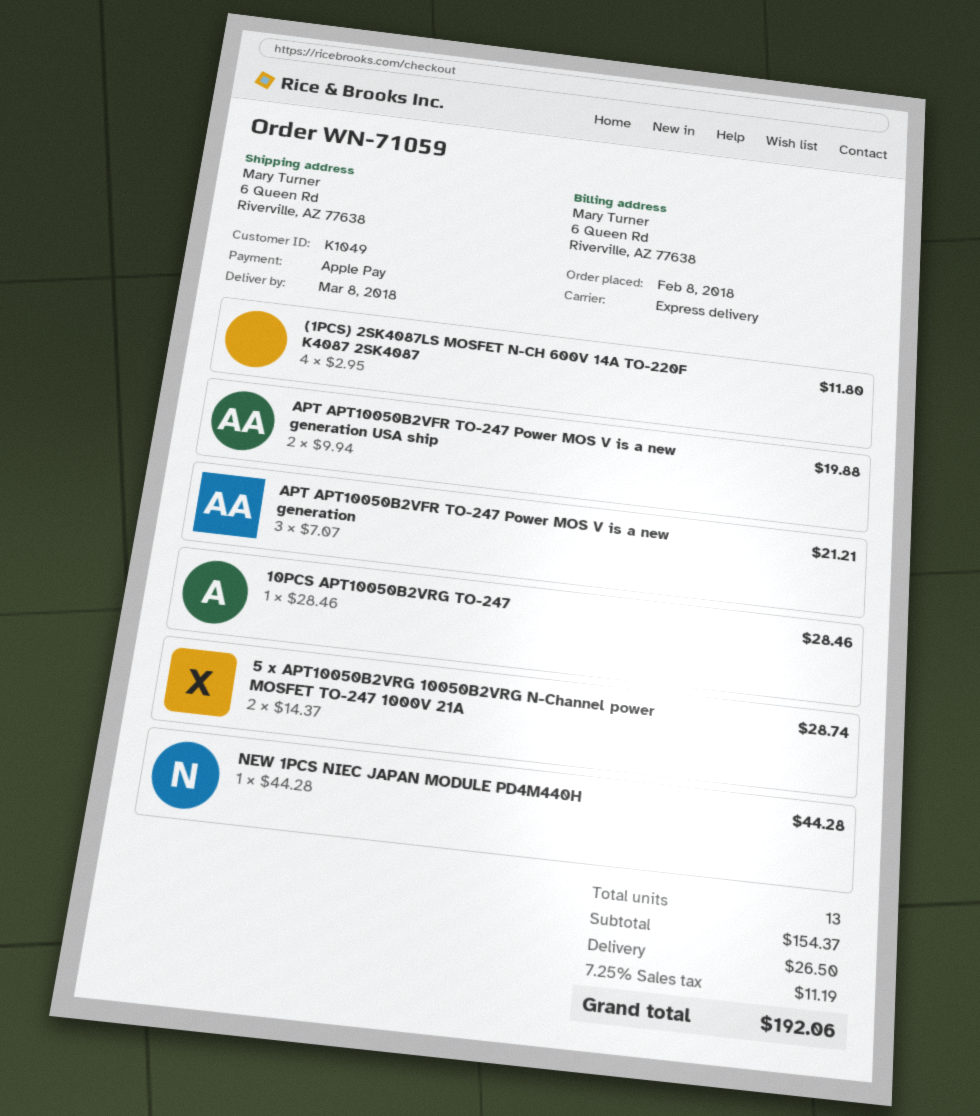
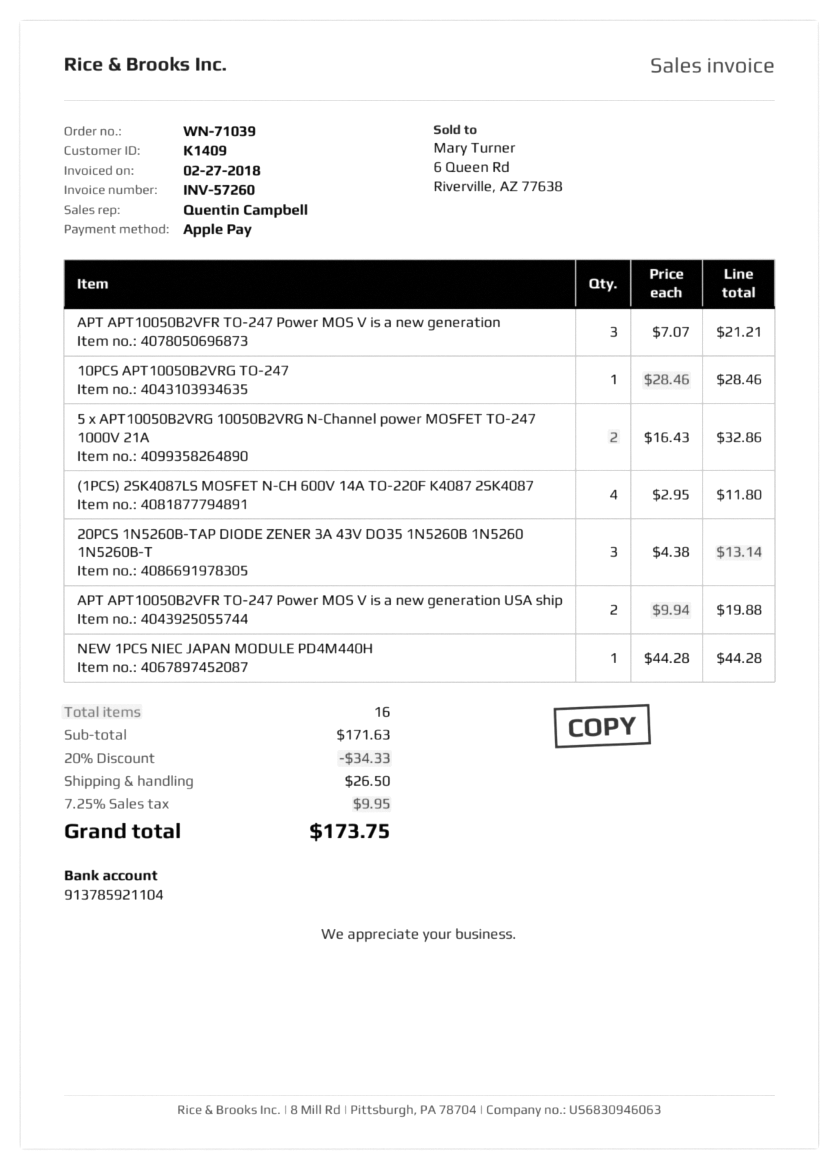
order number: WN-71059 -> WN-71039
customer number: K1049 -> K1409
5 x APT10050B2VRG 10050B2VRG N-Channel power MOSFET TO-247 1000V 21A: 2 x 14.37 = 28.74 -> 2 x 16.43 = 32.86
20PCS 1N5260B-TAP DIODE ZENER 3A 43V DO35 1N5260B 1N5260 1N5260B-T: none -> 3 x 4.38 = 13.14
total quantity: 13 -> 16
subtotal: 154.37 -> 171.63
discount: none -> 20% = 34.33
tax: 7.25% = 11.19 -> 7.25% = 9.95
total: 192.06 -> 173.75

